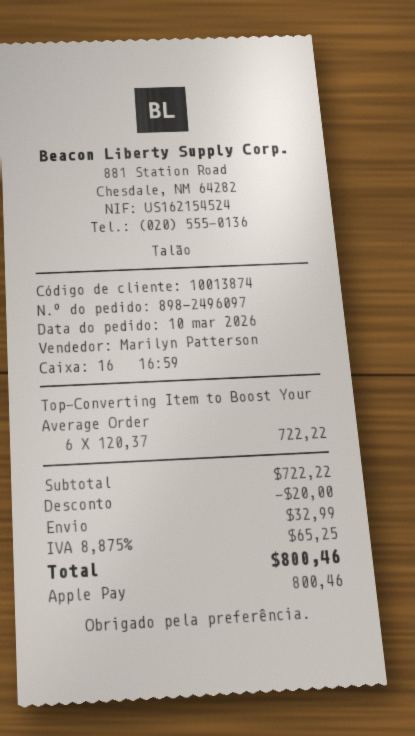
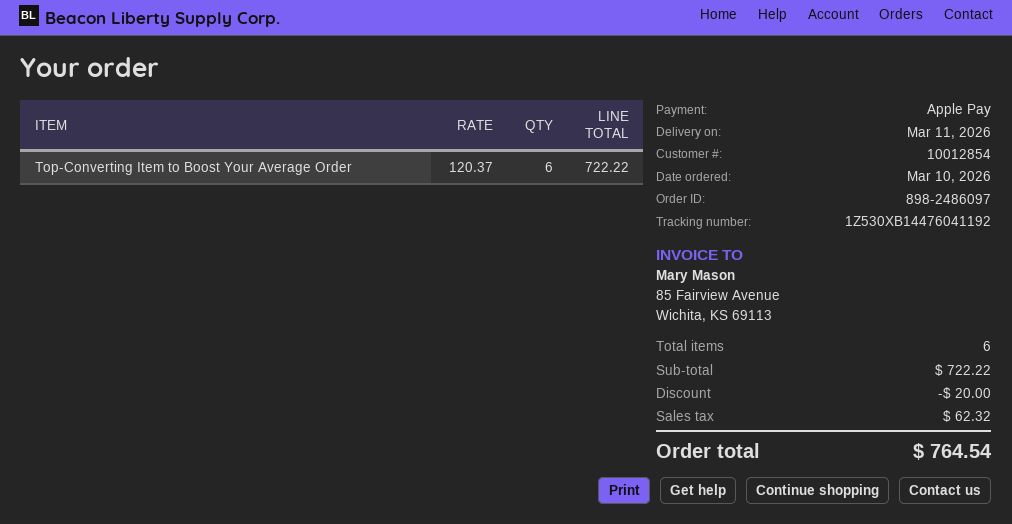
order number: 898-2496097 -> 898-2486097
customer number: 10013874 -> 10012854
shipping: 32.99 -> none
tax: 65.25 -> 62.32
total: 800.46 -> 764.54

